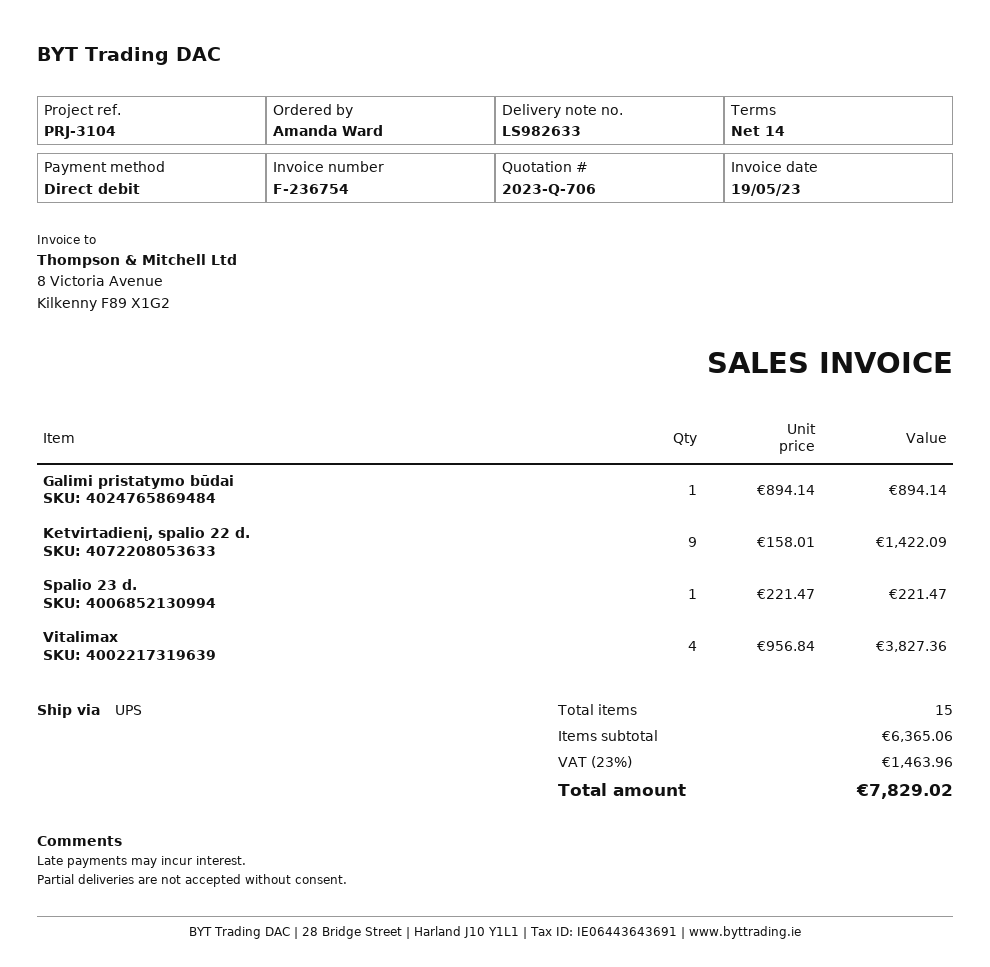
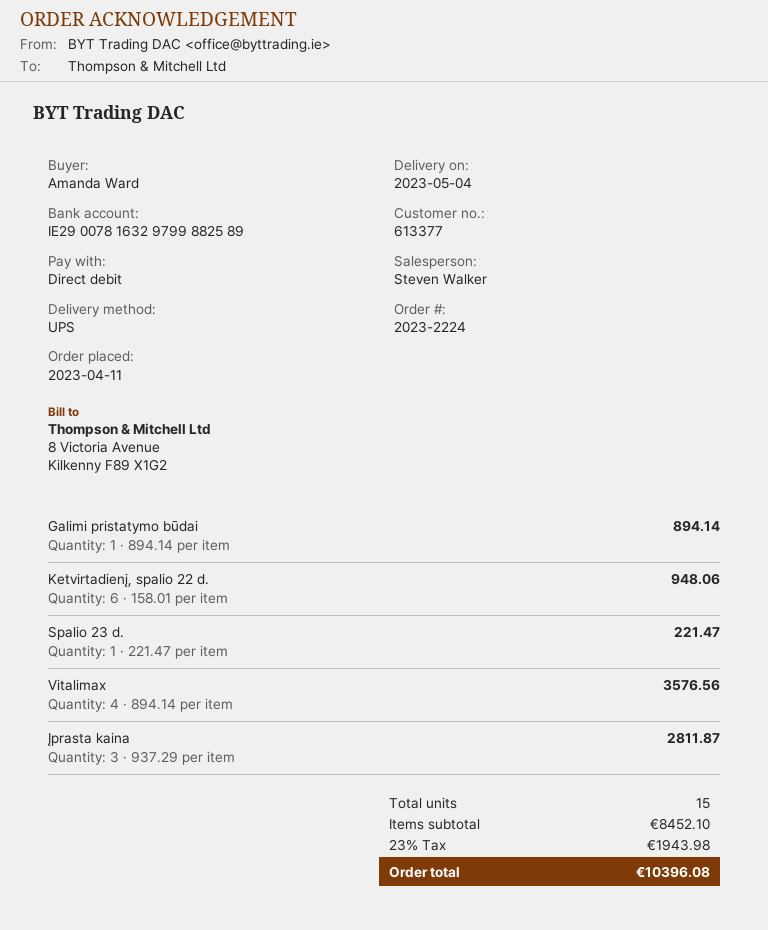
Ketvirtadienį, spalio 22 d.: 9 x 158.01 = 1422.09 -> 6 x 158.01 = 948.06
Vitalimax: 4 x 956.84 = 3827.36 -> 4 x 894.14 = 3576.56
Įprasta kaina: none -> 3 x 937.29 = 2811.87
subtotal: 6365.06 -> 8452.10
tax: 23% = 1463.96 -> 23% = 1943.98
total: 7829.02 -> 10396.08

